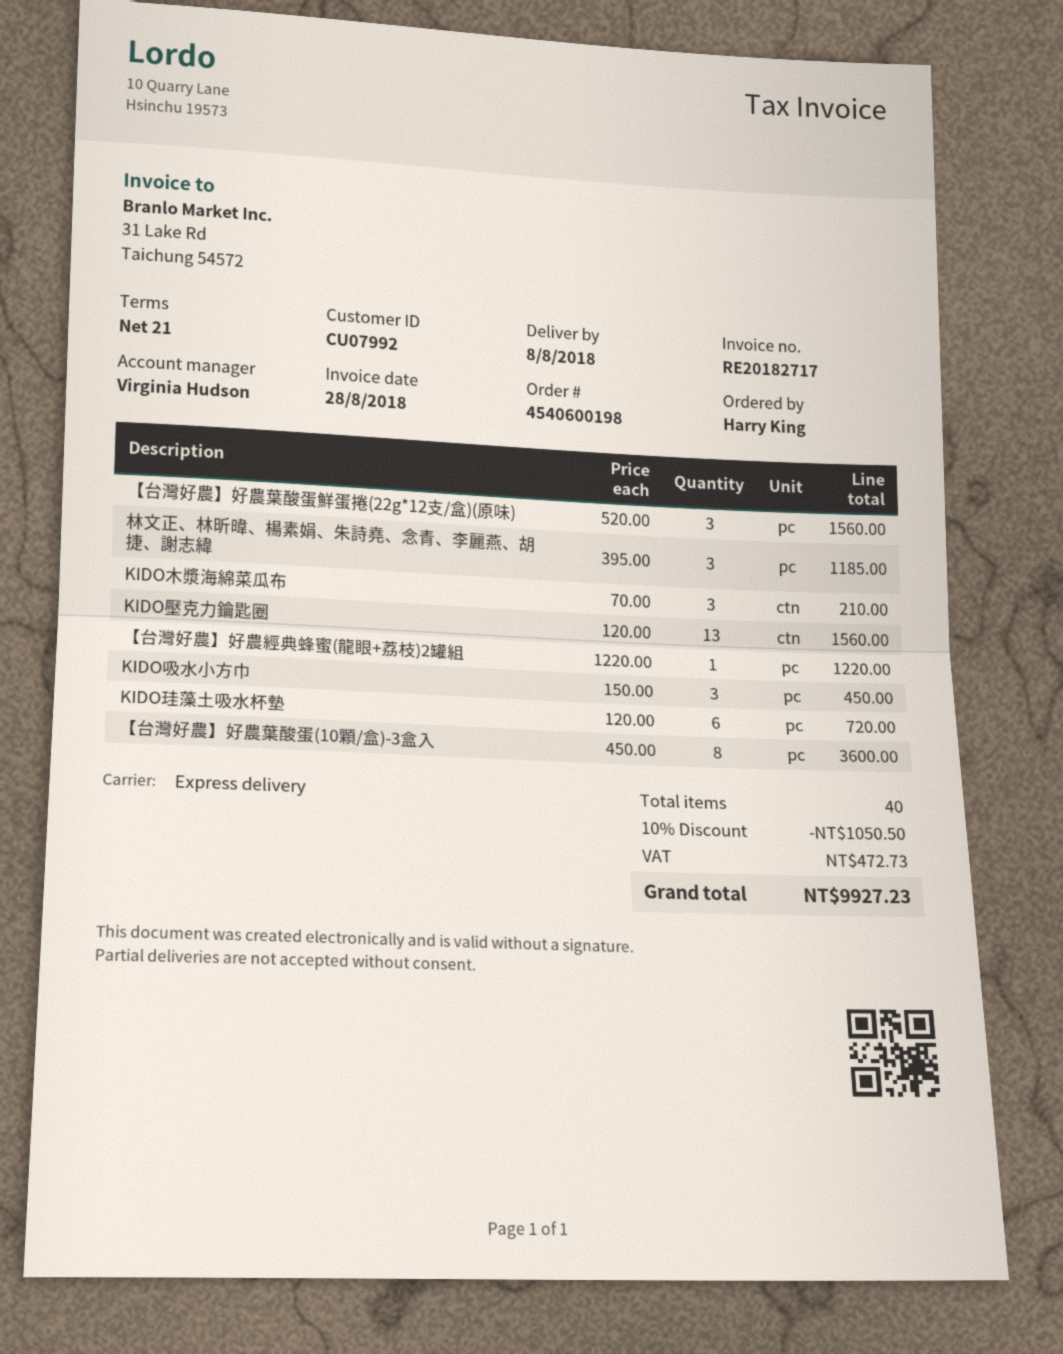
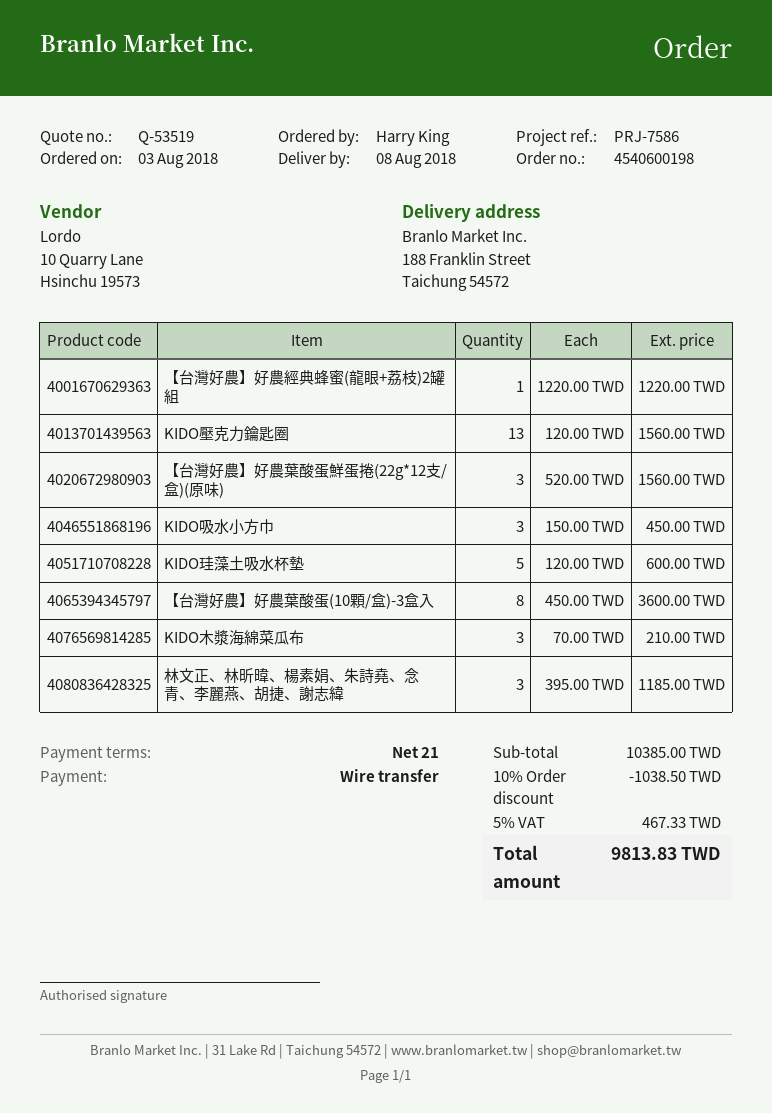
KIDO珪藻土吸水杯墊: 6 x 120.00 = 720.00 -> 5 x 120.00 = 600.00
discount: 10% = 1050.50 -> 10% = 1038.50
tax: 472.73 -> 467.33
total: 9927.23 -> 9813.83

